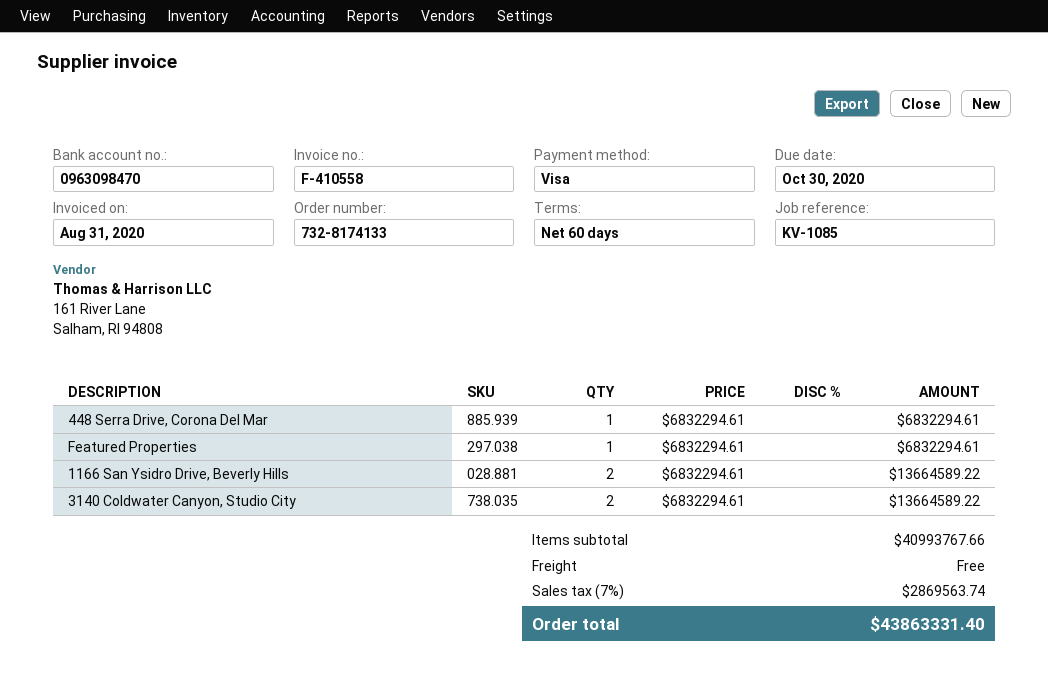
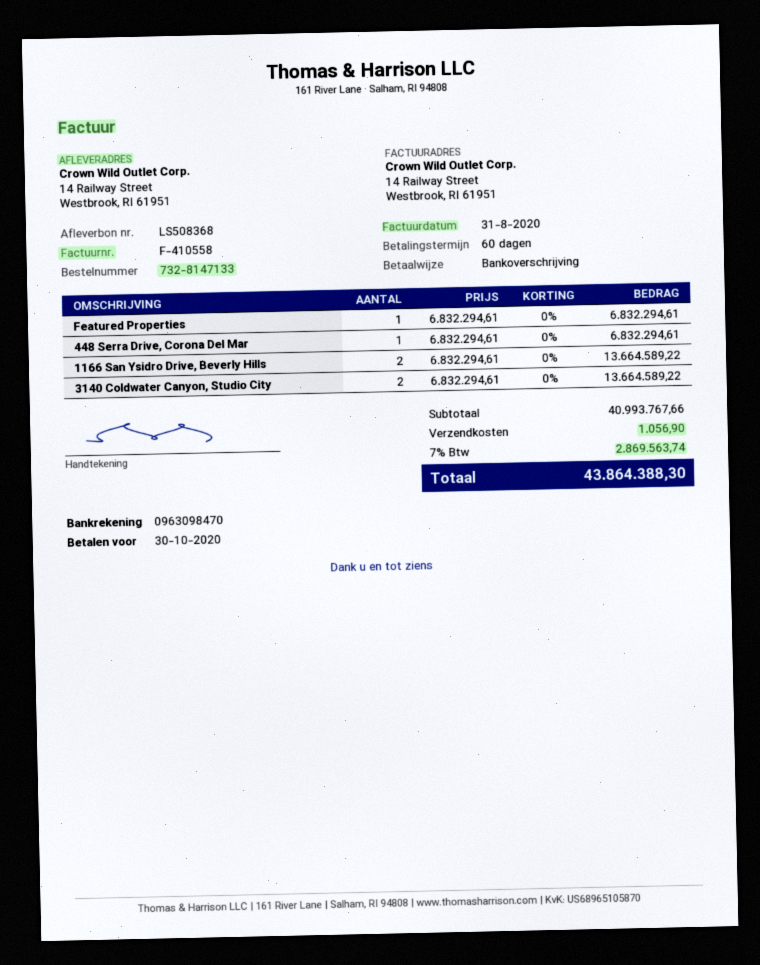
order number: 732-8174133 -> 732-8147133
payment method: Visa -> bank transfer
shipping: 0.00 -> 1056.90
total: 43863331.40 -> 43864388.30

